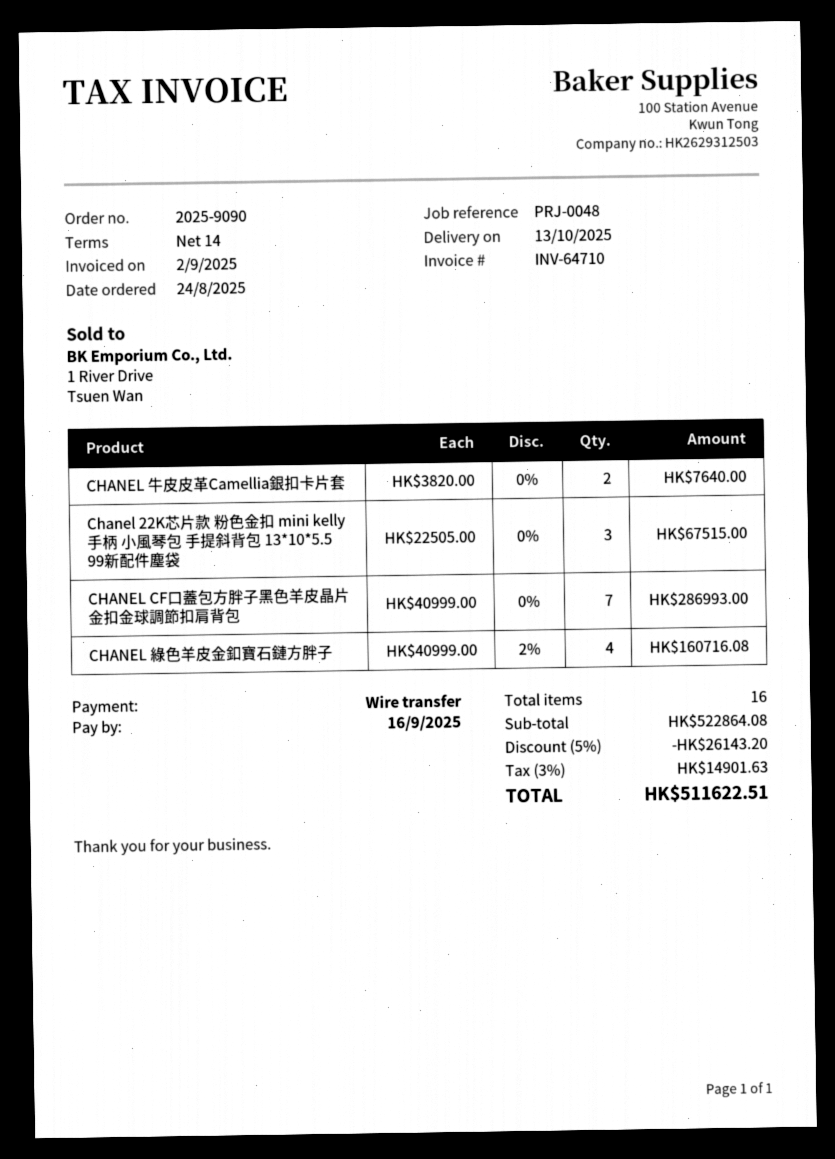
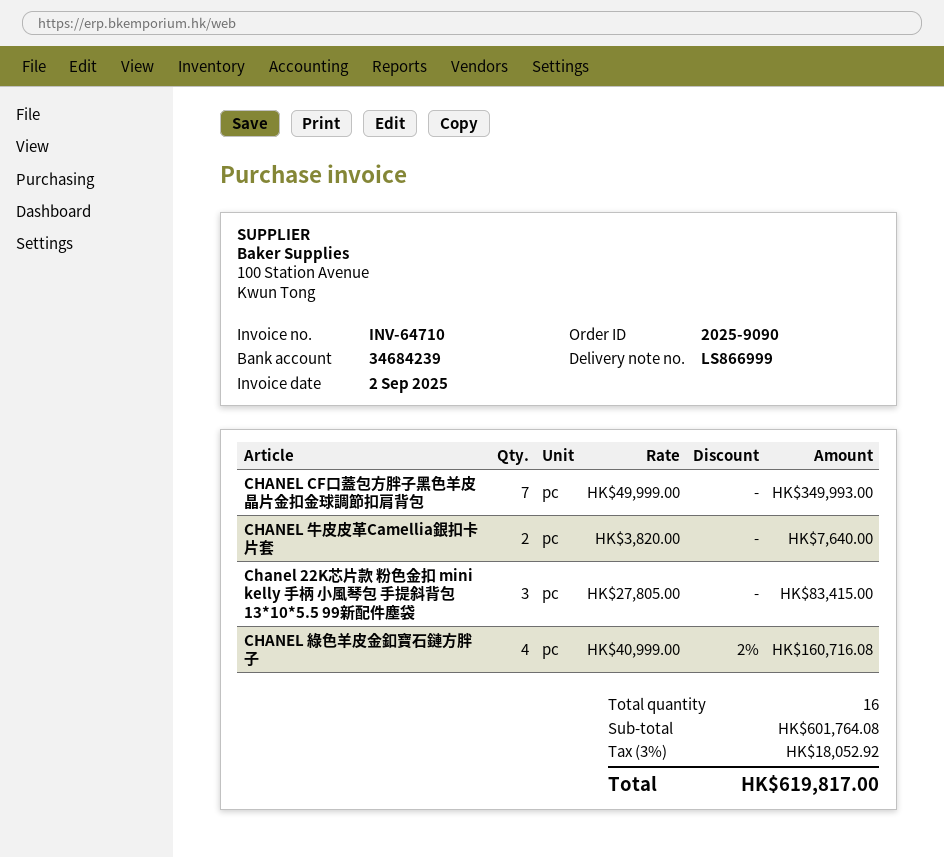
Chanel 22K芯片款 粉色金扣 mini kelly 手柄 小風琴包 手提斜背包 13*10*5.5 99新配件塵袋: 3 x 22505.00 = 67515.00 -> 3 x 27805.00 = 83415.00
CHANEL CF口蓋包方胖子黑色羊皮晶片金扣金球調節扣肩背包: 7 x 40999.00 = 286993.00 -> 7 x 49999.00 = 349993.00
subtotal: 522864.08 -> 601764.08
discount: 5% = 26143.20 -> none
tax: 3% = 14901.63 -> 3% = 18052.92
total: 511622.51 -> 619817.00

